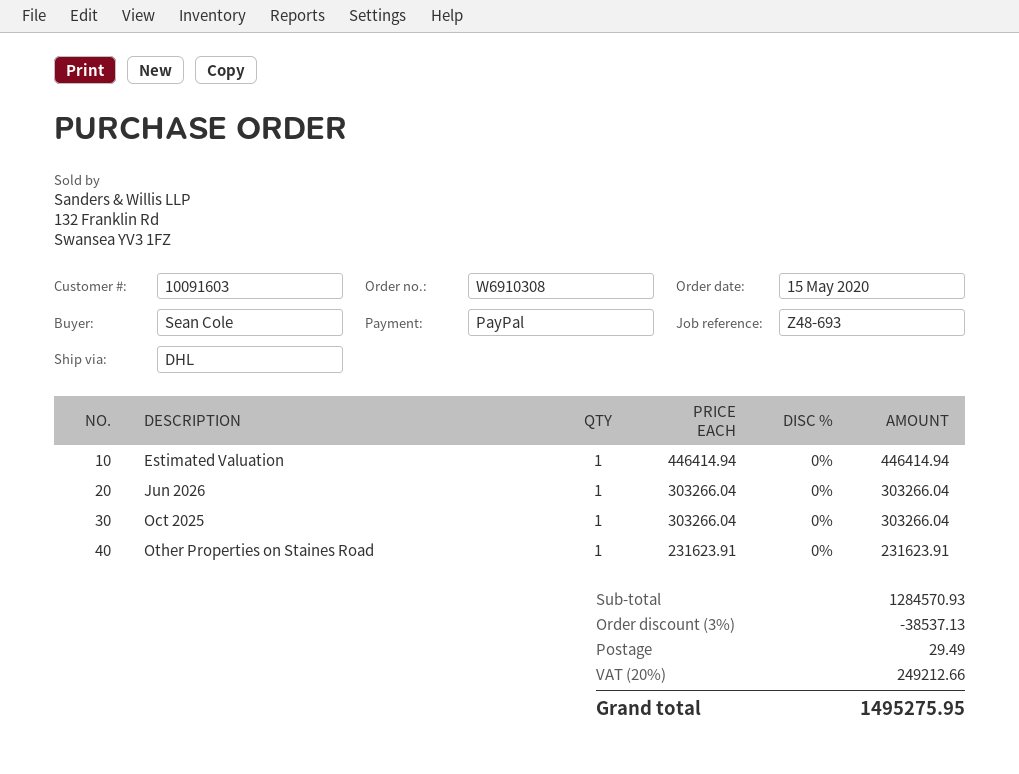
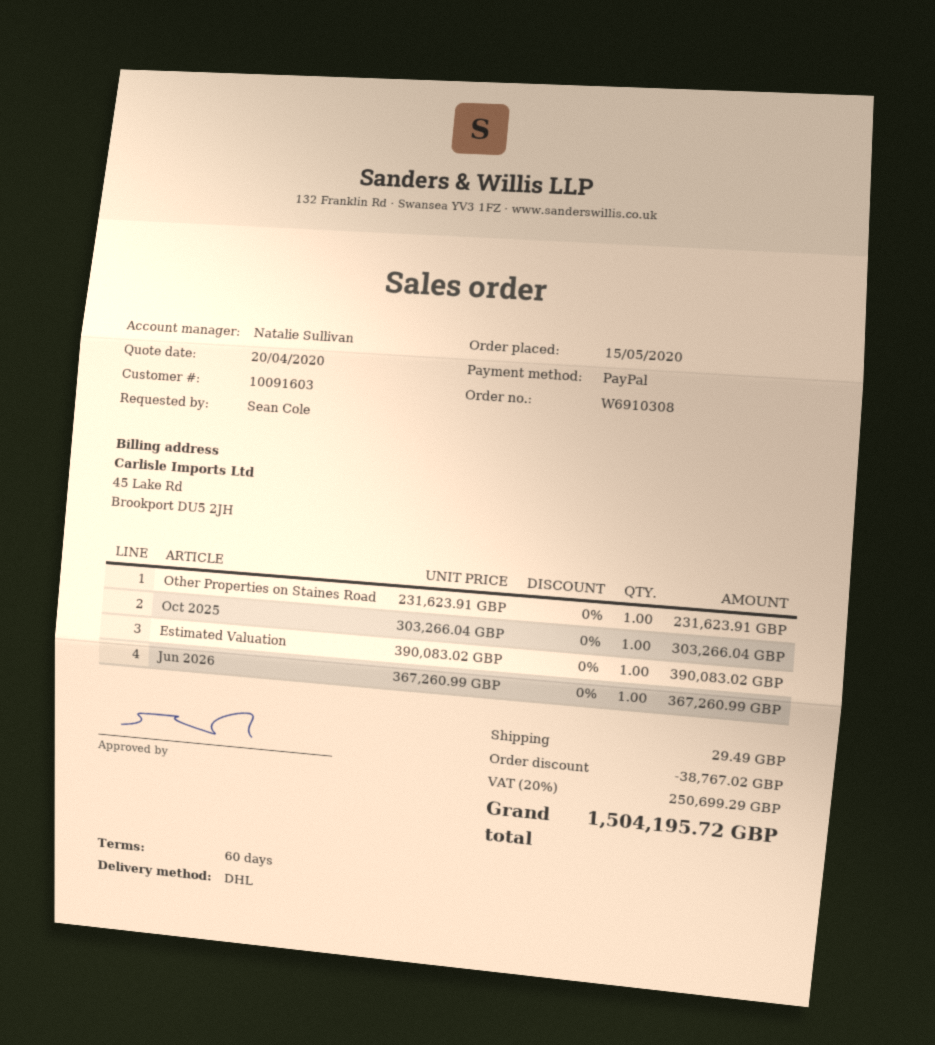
Estimated Valuation: 1 x 446414.94 = 446414.94 -> 1 x 390083.02 = 390083.02
Jun 2026: 1 x 303266.04 = 303266.04 -> 1 x 367260.99 = 367260.99
discount: 38537.13 -> 38767.02
tax: 20% = 249212.66 -> 20% = 250699.29
total: 1495275.95 -> 1504195.72

